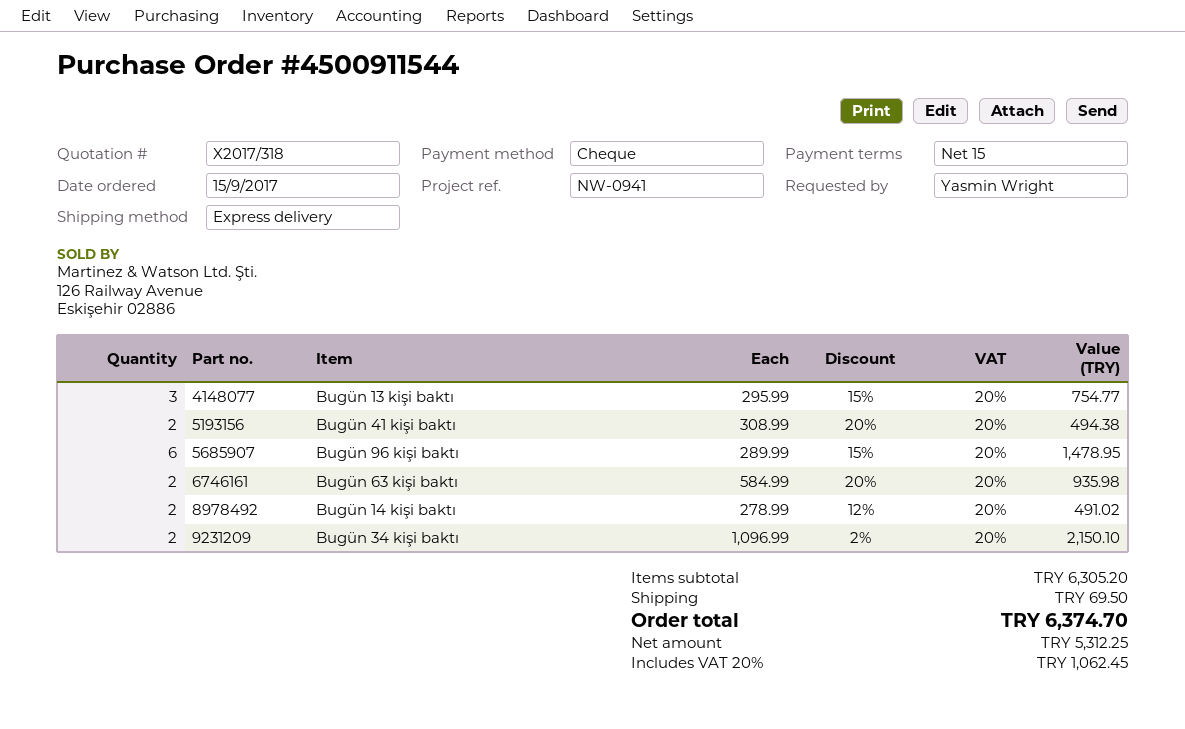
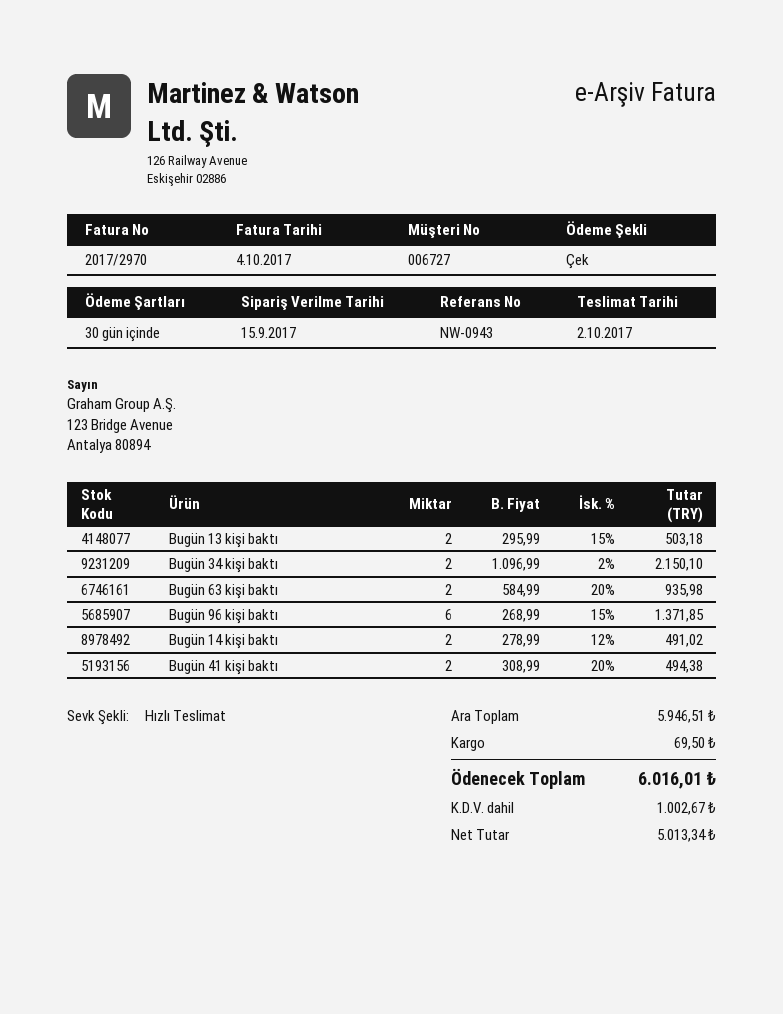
payment terms: 15 days -> 30 days
reference: NW-0941 -> NW-0943
Bugün 13 kişi baktı: 3 x 295.99 - 15% = 754.77 -> 2 x 295.99 - 15% = 503.18
Bugün 96 kişi baktı: 6 x 289.99 - 15% = 1478.95 -> 6 x 268.99 - 15% = 1371.85
subtotal: 6305.20 -> 5946.51
net: 5312.25 -> 5013.34
tax: 1062.45 -> 1002.67
total: 6374.70 -> 6016.01

